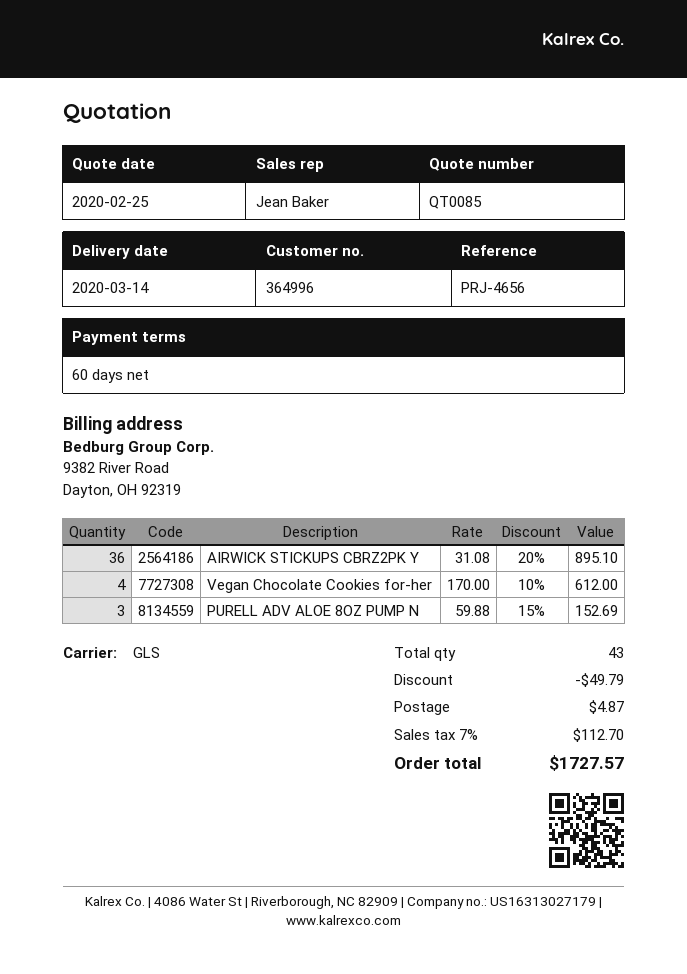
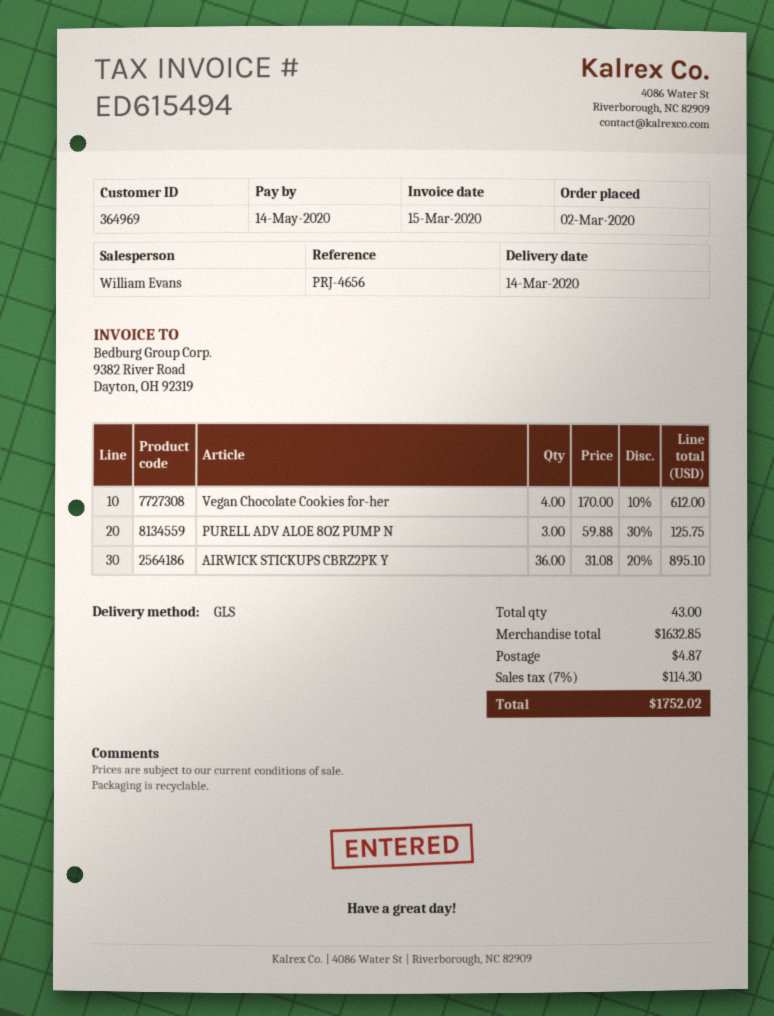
customer number: 364996 -> 364969
sales rep: Jean Baker -> William Evans
PURELL ADV ALOE 8OZ PUMP N: 3 x 59.88 - 15% = 152.69 -> 3 x 59.88 - 30% = 125.75
discount: 49.79 -> none
tax: 7% = 112.70 -> 7% = 114.30
total: 1727.57 -> 1752.02

